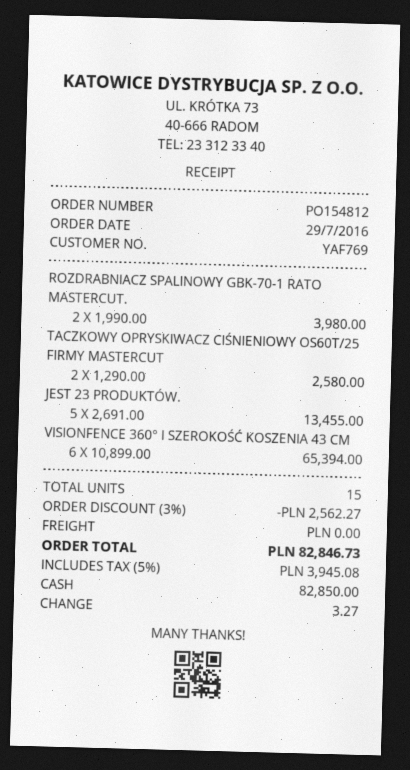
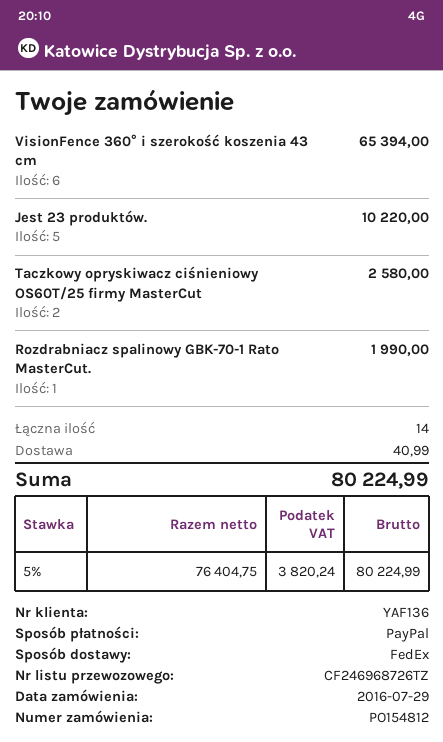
customer number: YAF769 -> YAF136
payment method: cash -> PayPal
ROZDRABNIACZ SPALINOWY GBK-70-1 RATO MASTERCUT.: 2 for 3980.00 -> 1 for 1990.00
JEST 23 PRODUKTÓW.: 5 for 13455.00 -> 5 for 10220.00
total quantity: 15 -> 14
discount: 3% = 2562.27 -> none
shipping: 0.00 -> 40.99
tax: 5% = 3945.08 -> 5% = 3820.24
total: 82846.73 -> 80224.99

